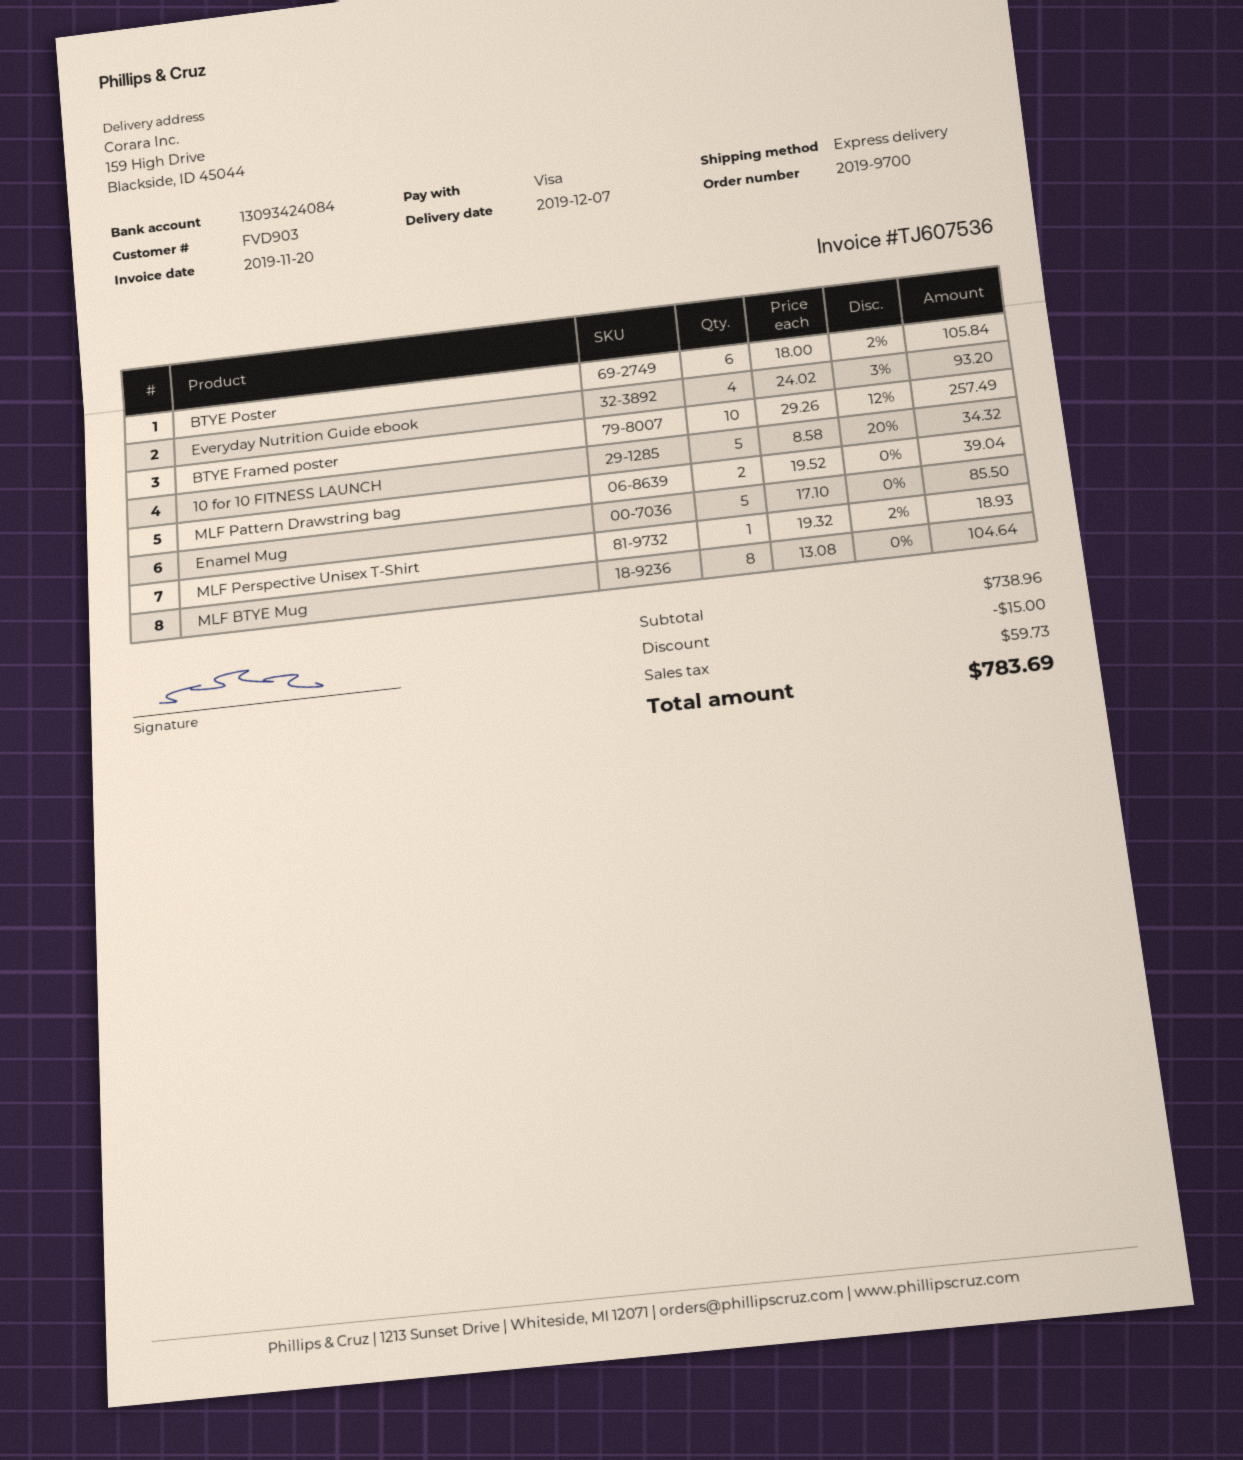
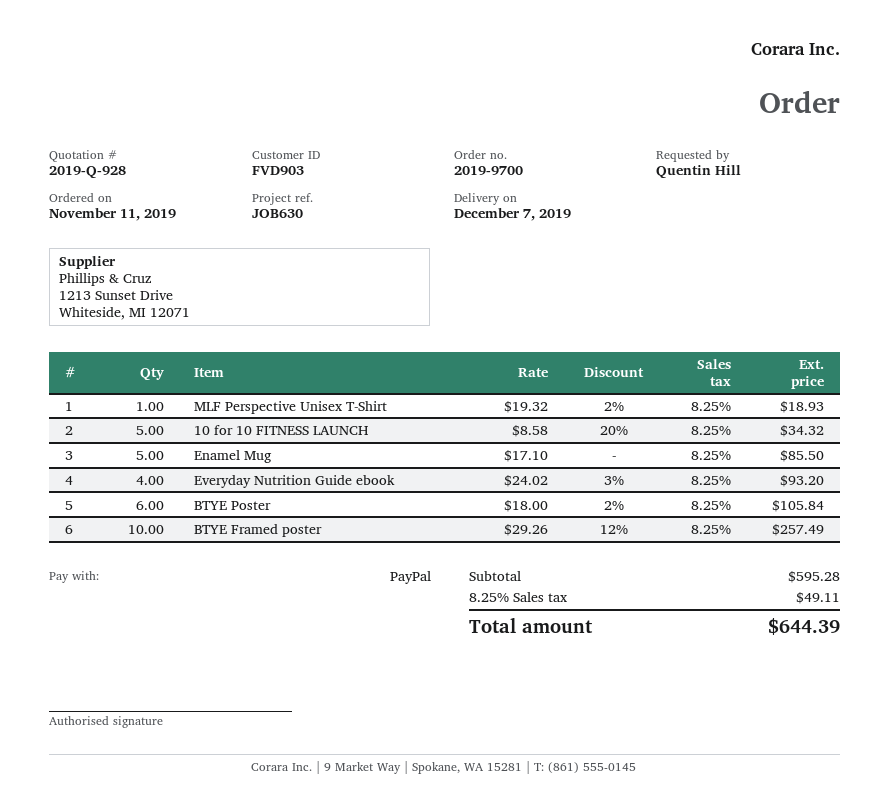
payment method: Visa -> PayPal
MLF Pattern Drawstring bag: 2 x 19.52 = 39.04 -> none
MLF BTYE Mug: 8 x 13.08 = 104.64 -> none
subtotal: 738.96 -> 595.28
discount: 15.00 -> none
tax: 59.73 -> 49.11
total: 783.69 -> 644.39

